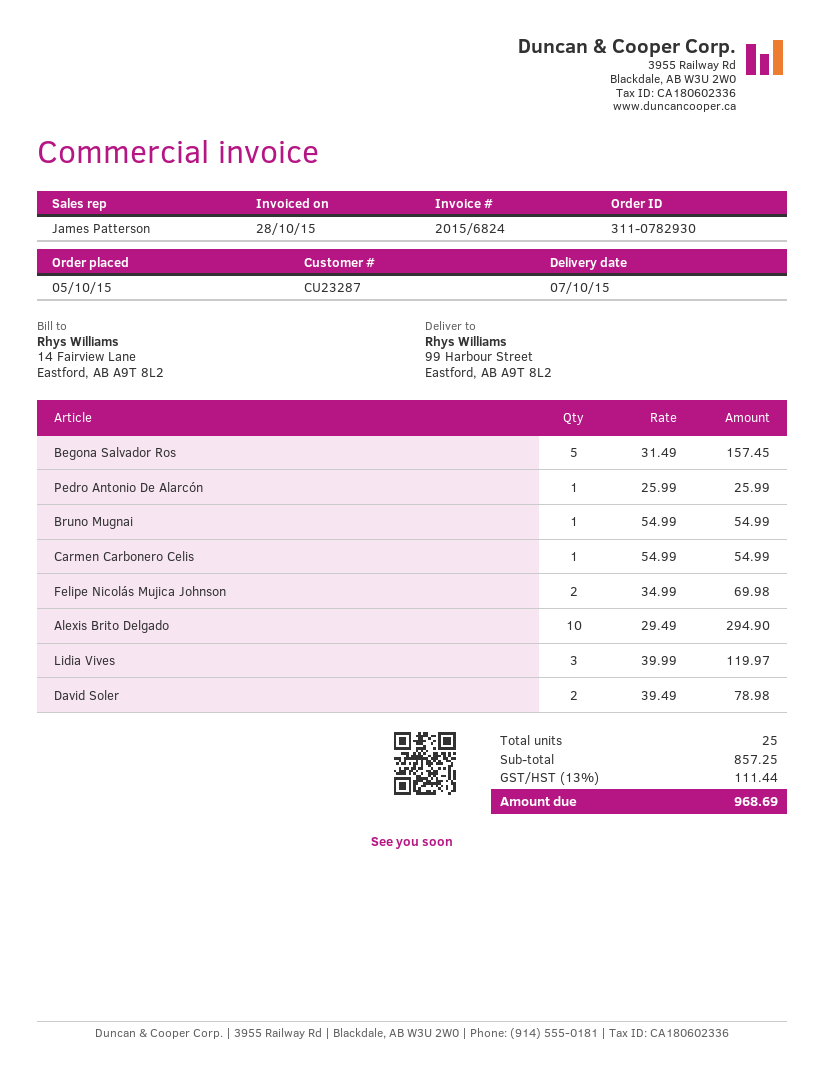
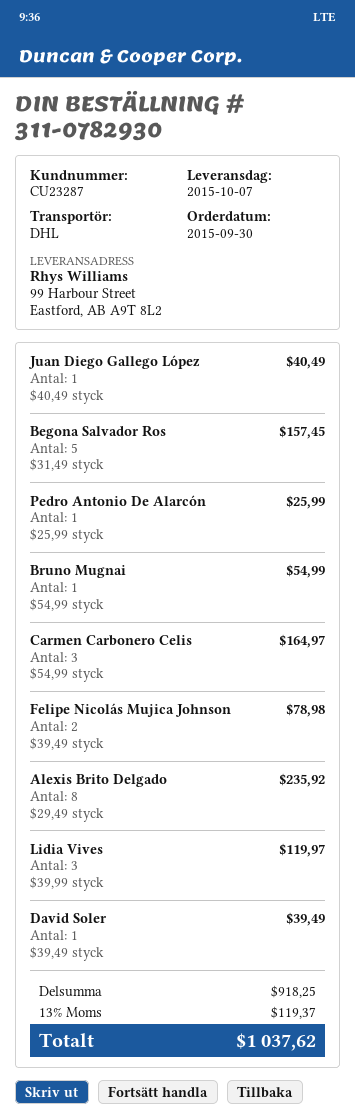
order date: 2015-10-05 -> 2015-09-30
Carmen Carbonero Celis: 1 x 54.99 = 54.99 -> 3 x 54.99 = 164.97
Felipe Nicolás Mujica Johnson: 2 x 34.99 = 69.98 -> 2 x 39.49 = 78.98
Alexis Brito Delgado: 10 x 29.49 = 294.90 -> 8 x 29.49 = 235.92
David Soler: 2 x 39.49 = 78.98 -> 1 x 39.49 = 39.49
Juan Diego Gallego López: none -> 1 x 40.49 = 40.49
subtotal: 857.25 -> 918.25
tax: 13% = 111.44 -> 13% = 119.37
total: 968.69 -> 1037.62

